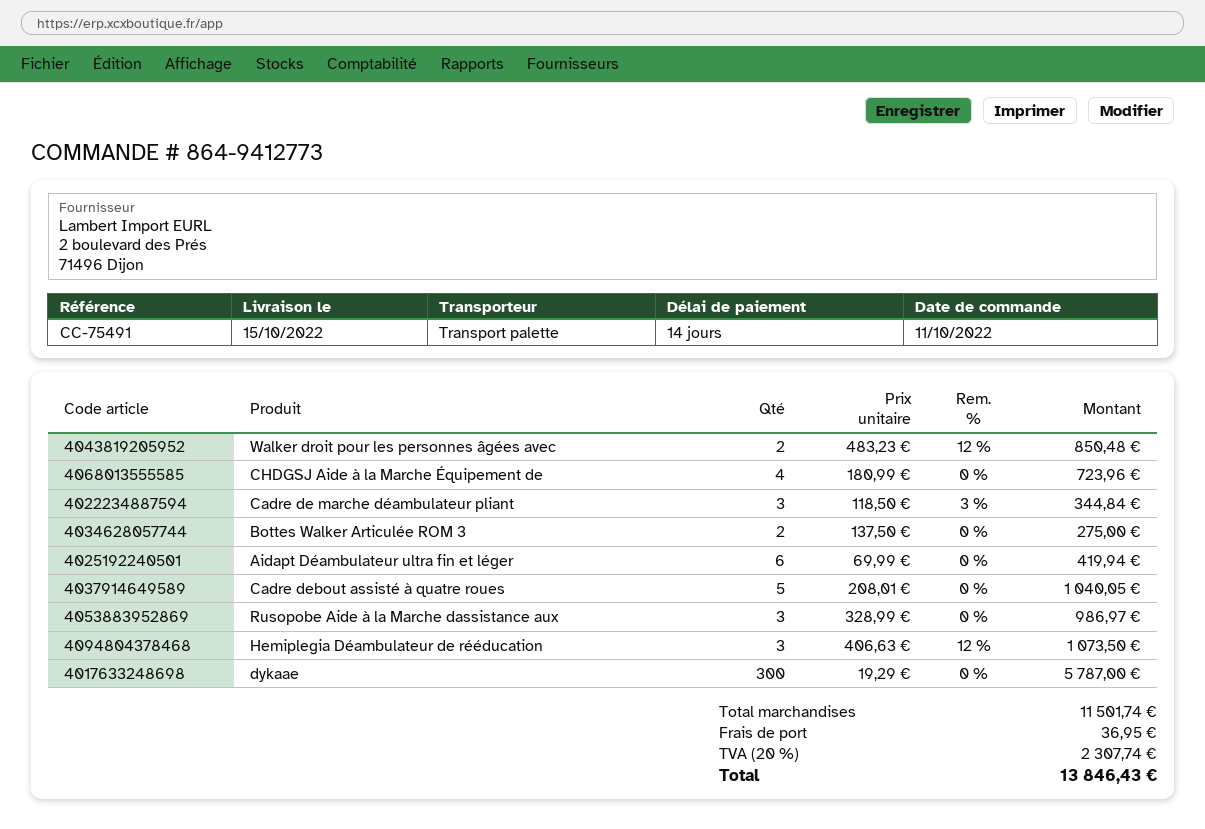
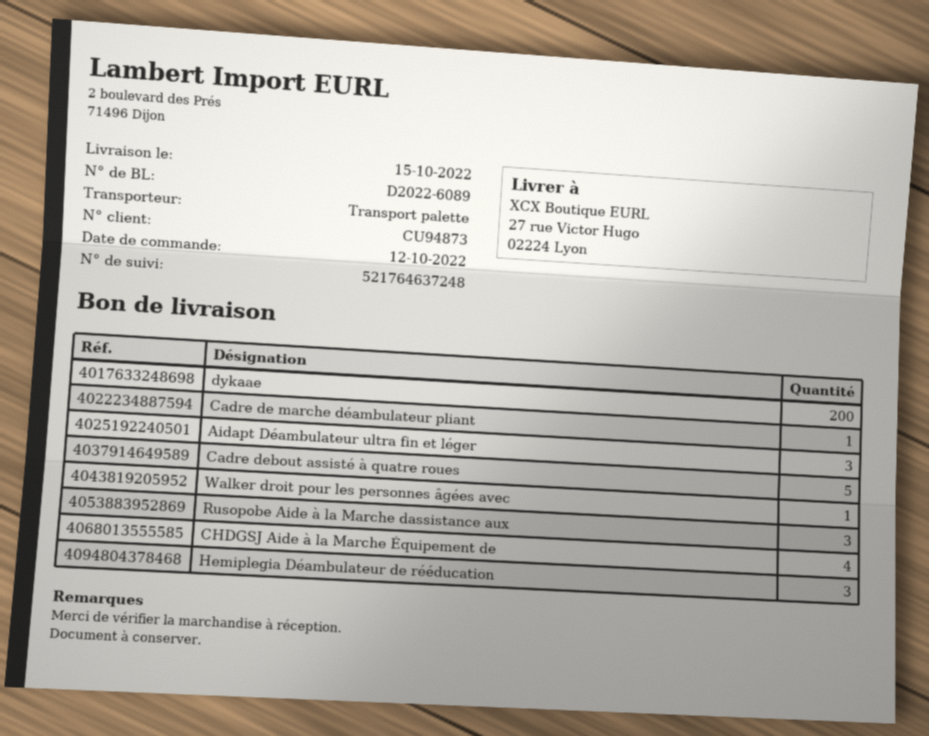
order date: 2022-10-11 -> 2022-10-12
Walker droit pour les personnes âgées avec: 2 -> 1
Cadre de marche déambulateur pliant: 3 -> 1
Bottes Walker Articulée ROM 3: 2 -> none
Aidapt Déambulateur ultra fin et léger: 6 -> 3
dykaae: 300 -> 200

